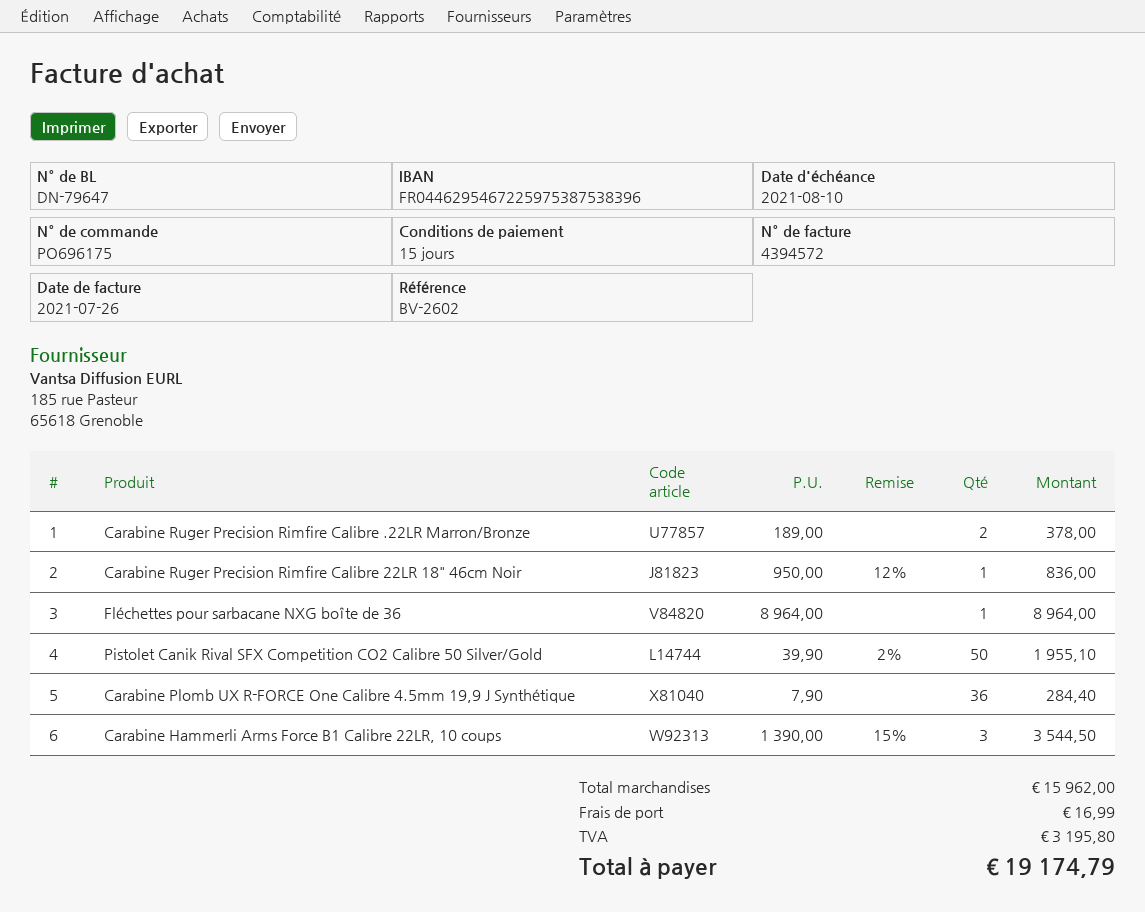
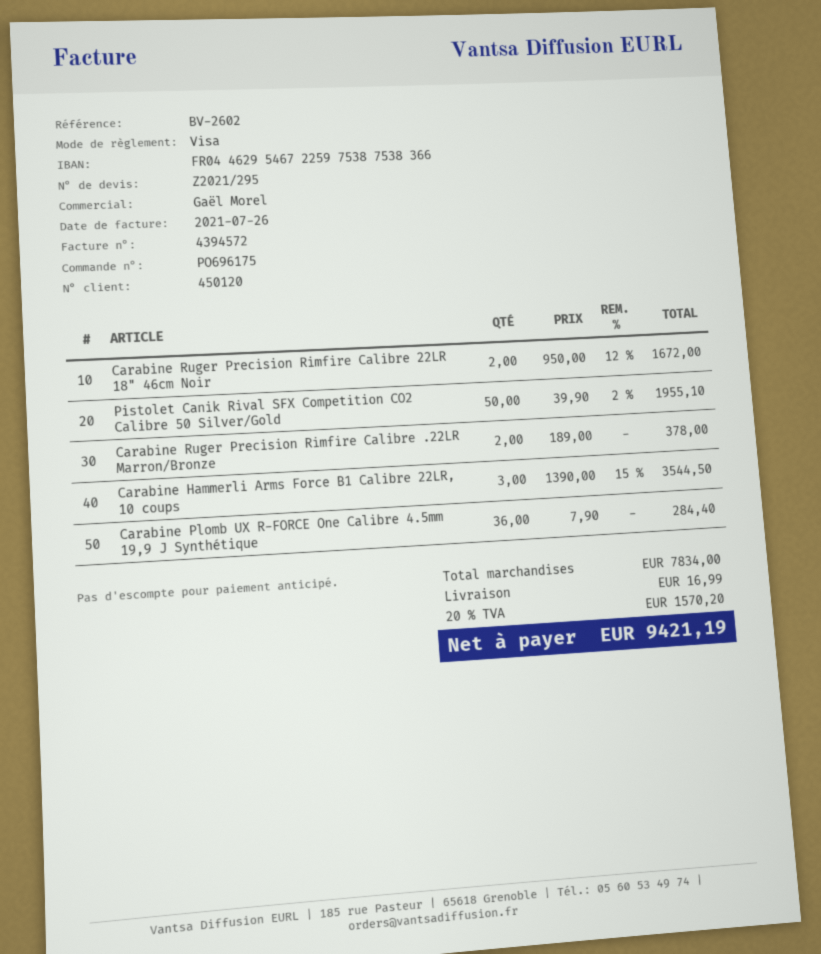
bank account: FR0446295467225975387538396 -> FR0446295467225975387538366
Carabine Ruger Precision Rimfire Calibre 22LR 18" 46cm Noir: 1 x 950.00 - 12% = 836.00 -> 2 x 950.00 - 12% = 1672.00
Fléchettes pour sarbacane NXG boîte de 36: 1 x 8964.00 = 8964.00 -> none
subtotal: 15962.00 -> 7834.00
tax: 3195.80 -> 1570.20
total: 19174.79 -> 9421.19

